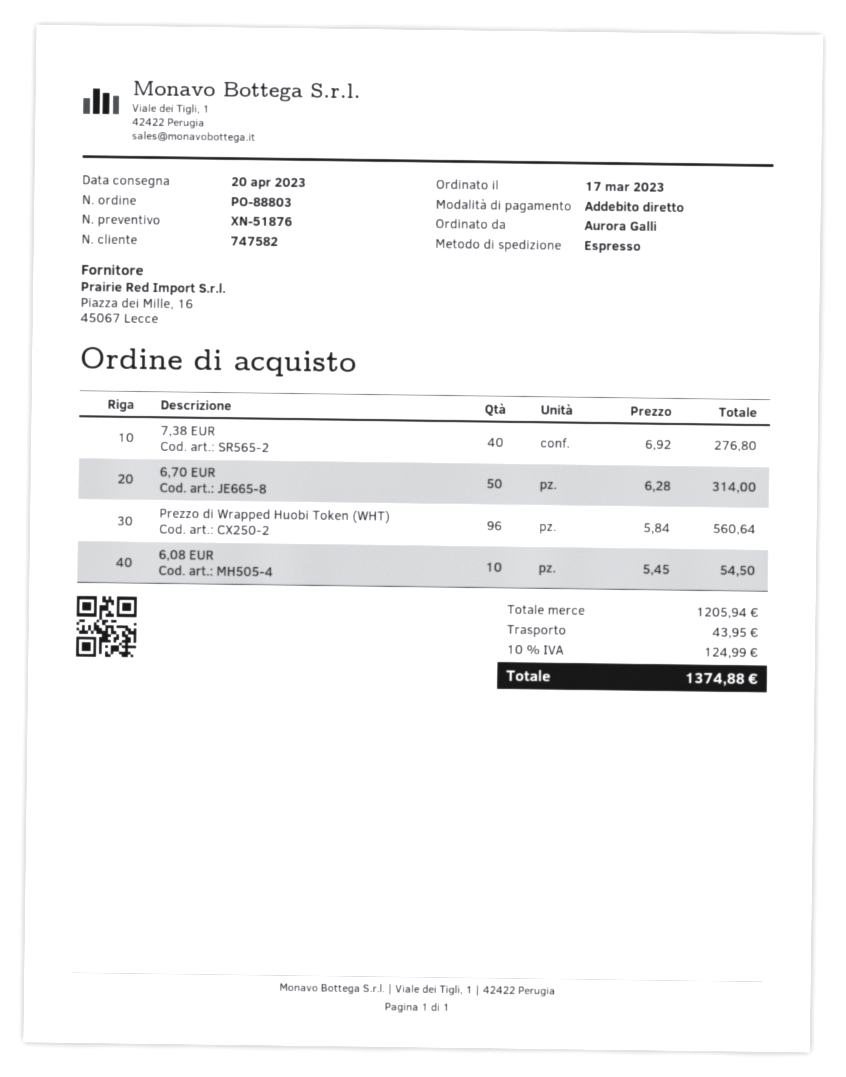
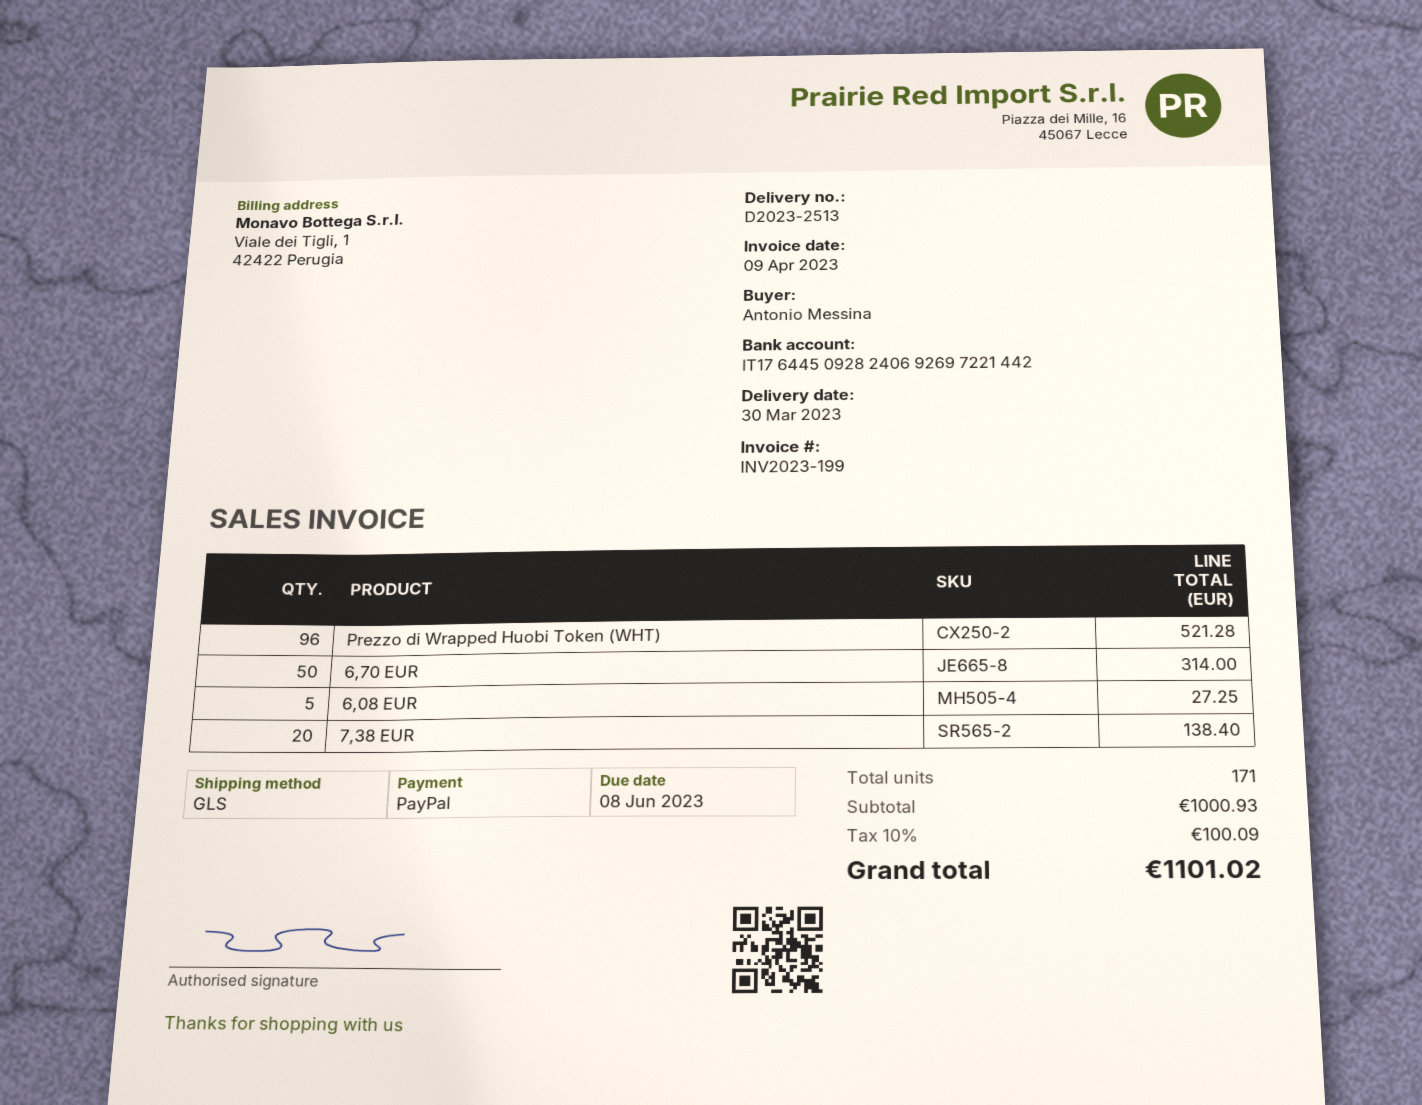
delivery date: 2023-04-20 -> 2023-03-30
ordered by: Aurora Galli -> Antonio Messina
payment method: direct debit -> PayPal
shipping method: express -> GLS
7,38 EUR: 40 for 276.80 -> 20 for 138.40
Prezzo di Wrapped Huobi Token (WHT): 96 for 560.64 -> 96 for 521.28
6,08 EUR: 10 for 54.50 -> 5 for 27.25
subtotal: 1205.94 -> 1000.93
shipping: 43.95 -> none
tax: 10% = 124.99 -> 10% = 100.09
total: 1374.88 -> 1101.02

